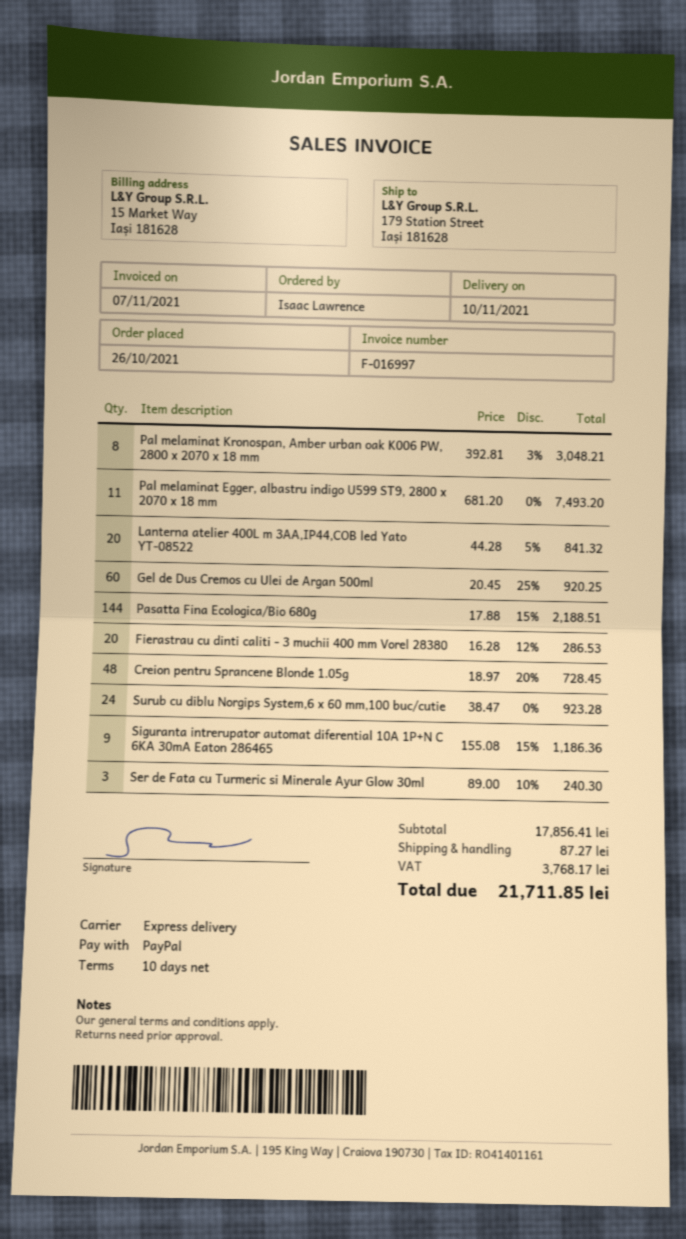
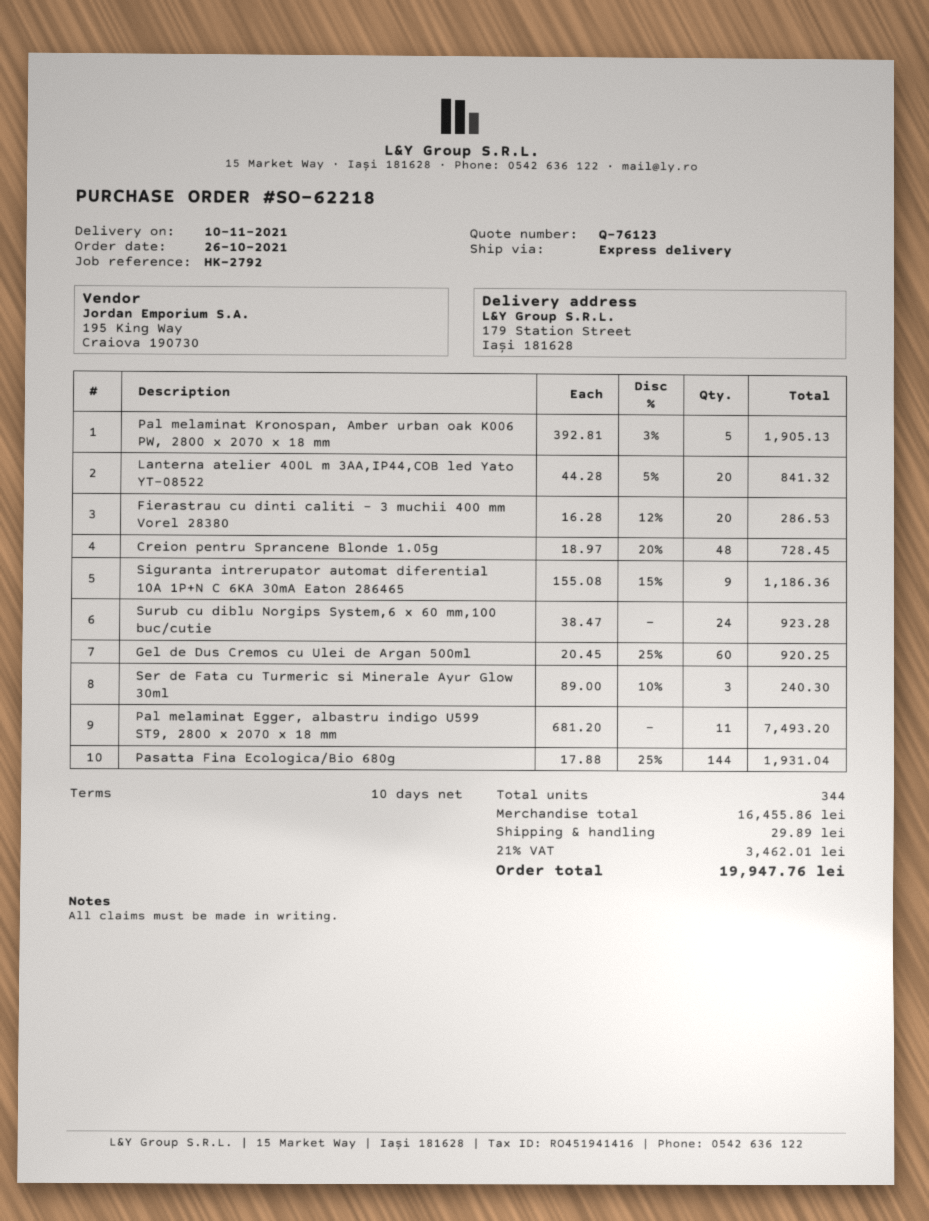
Pal melaminat Kronospan, Amber urban oak K006 PW, 2800 x 2070 x 18 mm: 8 x 392.81 - 3% = 3048.21 -> 5 x 392.81 - 3% = 1905.13
Pasatta Fina Ecologica/Bio 680g: 144 x 17.88 - 15% = 2188.51 -> 144 x 17.88 - 25% = 1931.04
subtotal: 17856.41 -> 16455.86
shipping: 87.27 -> 29.89
tax: 3768.17 -> 3462.01
total: 21711.85 -> 19947.76

